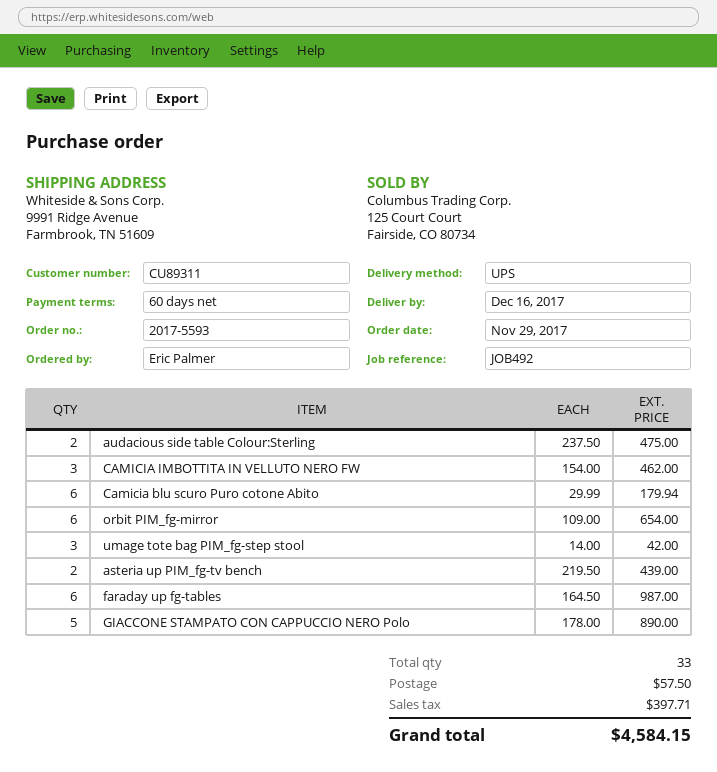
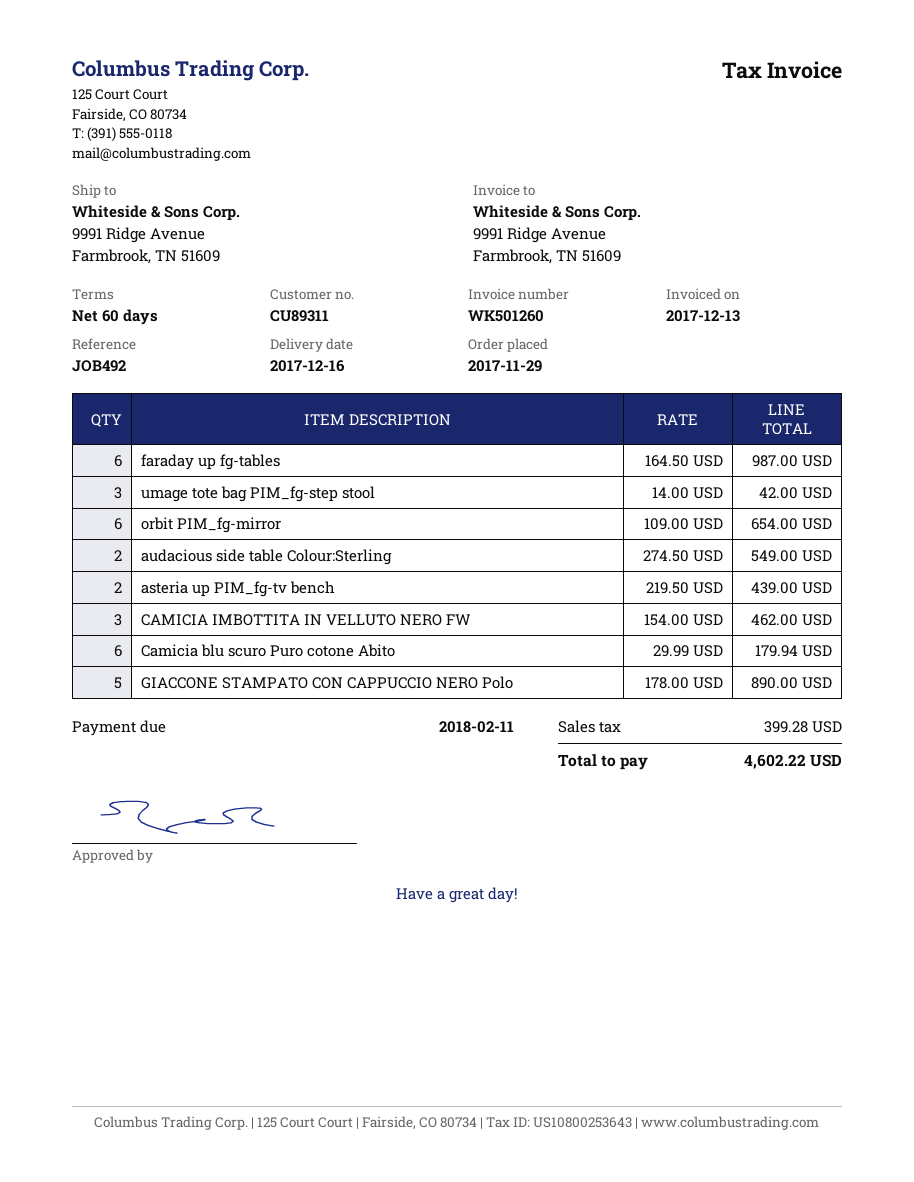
audacious side table Colour:Sterling: 2 x 237.50 = 475.00 -> 2 x 274.50 = 549.00
shipping: 57.50 -> none
tax: 397.71 -> 399.28
total: 4584.15 -> 4602.22

